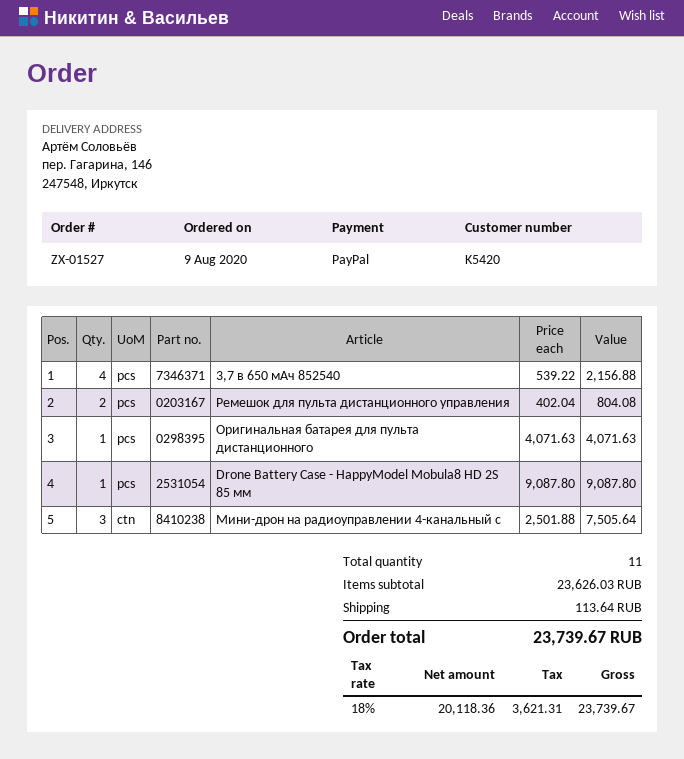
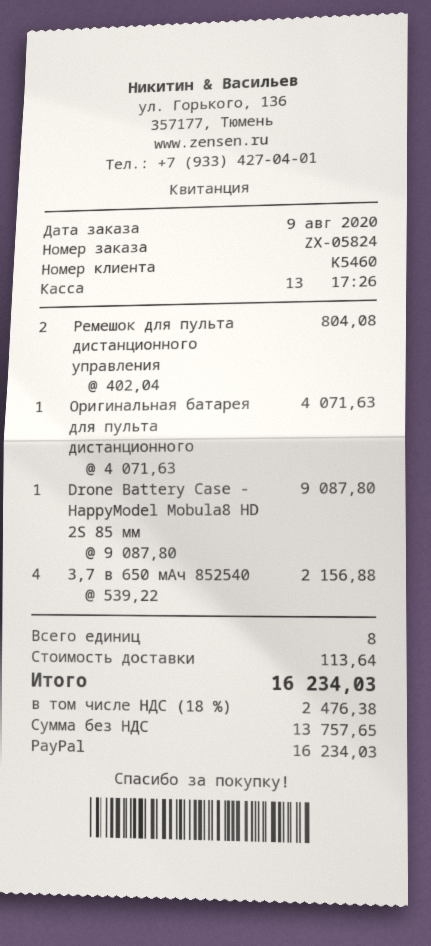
order number: ZX-01527 -> ZX-05824
customer number: K5420 -> K5460
Мини-дрон на радиоуправлении 4-канальный с: 3 x 2501.88 = 7505.64 -> none
total quantity: 11 -> 8
net: 20118.36 -> 13757.65
tax: 18% = 3621.31 -> 18% = 2476.38
total: 23739.67 -> 16234.03

